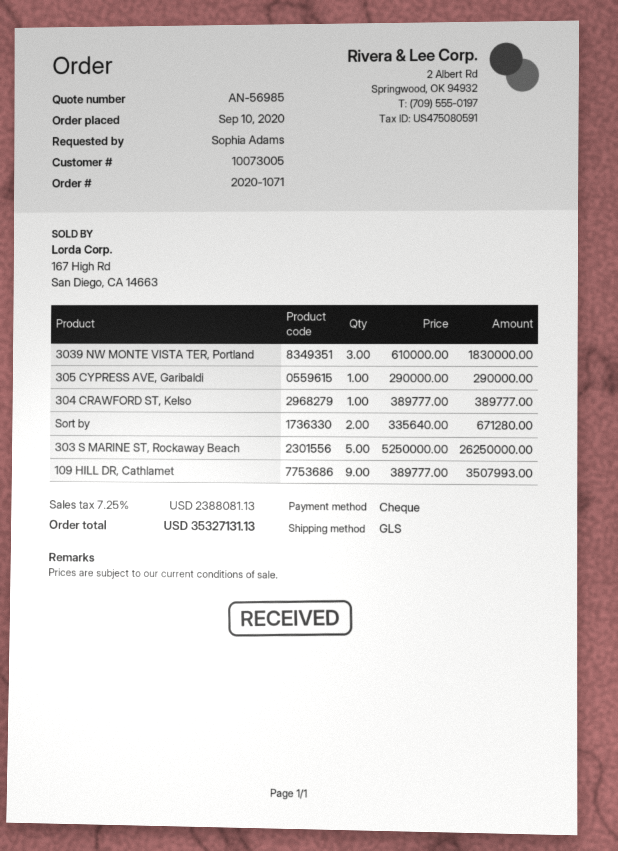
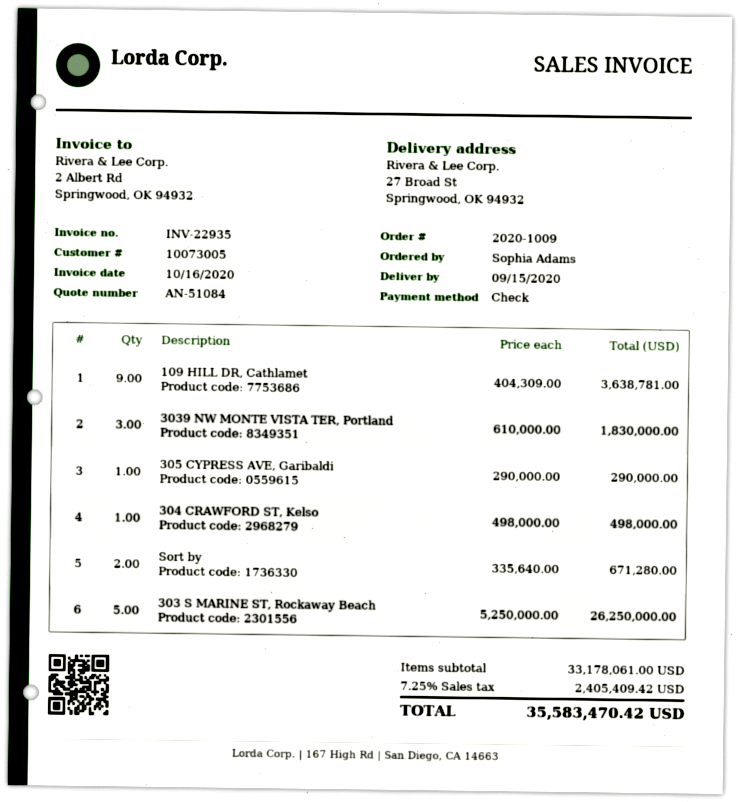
quote number: AN-56985 -> AN-51084
order number: 2020-1071 -> 2020-1009
304 CRAWFORD ST, Kelso: 1 x 389777.00 = 389777.00 -> 1 x 498000.00 = 498000.00
109 HILL DR, Cathlamet: 9 x 389777.00 = 3507993.00 -> 9 x 404309.00 = 3638781.00
tax: 7.25% = 2388081.13 -> 7.25% = 2405409.42
total: 35327131.13 -> 35583470.42

